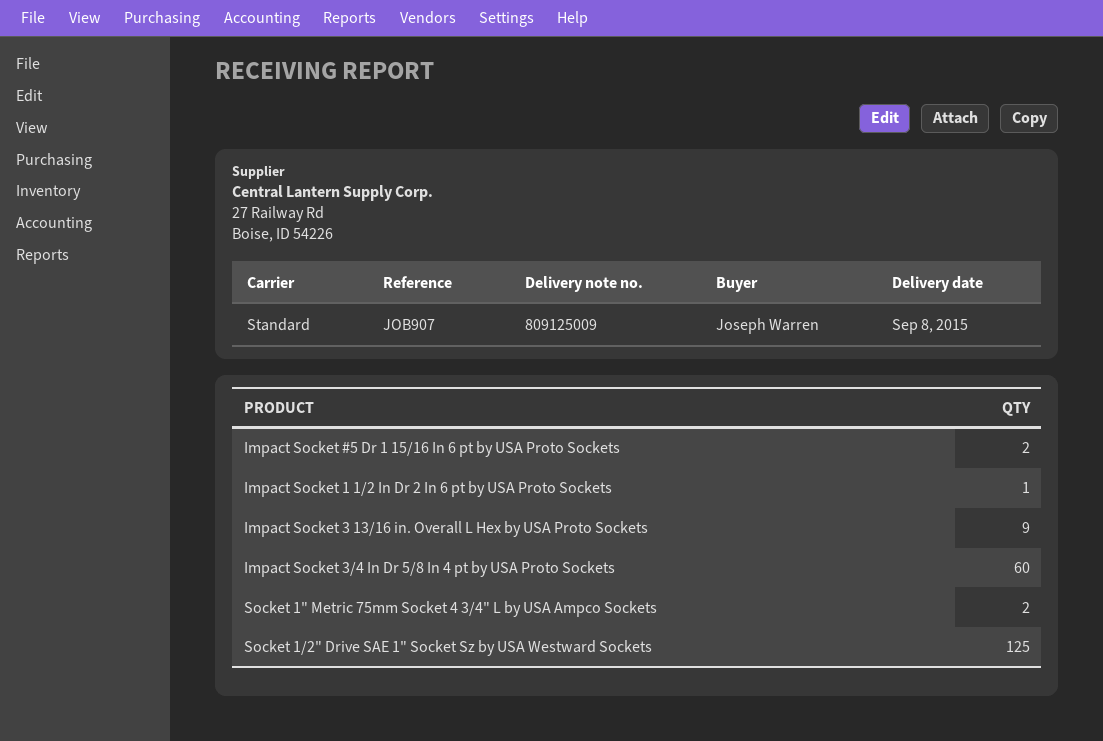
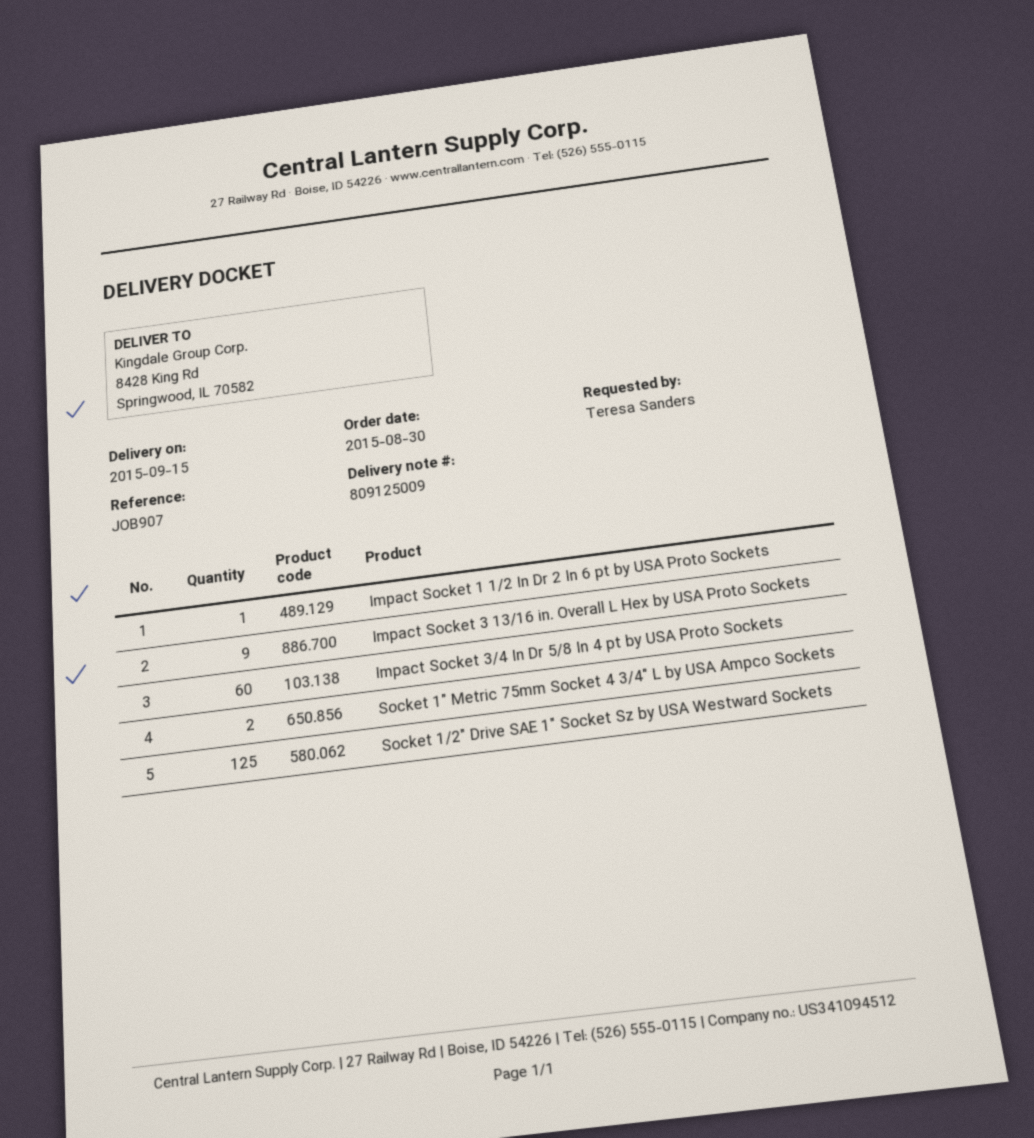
delivery date: 2015-09-08 -> 2015-09-15
ordered by: Joseph Warren -> Teresa Sanders
Impact Socket #5 Dr 1 15/16 In 6 pt by USA Proto Sockets: 2 -> none

